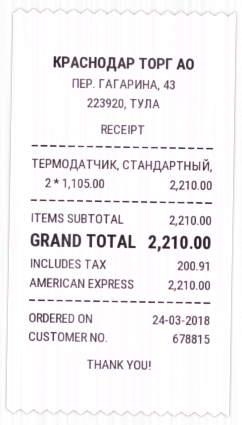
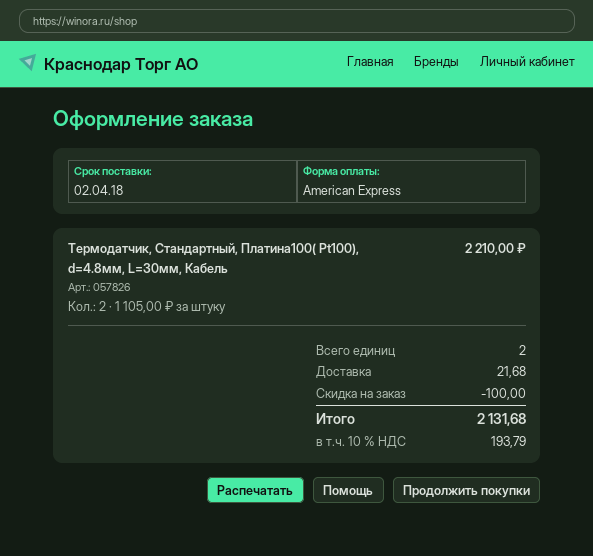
discount: none -> 100.00
shipping: none -> 21.68
tax: 200.91 -> 193.79
total: 2210.00 -> 2131.68

